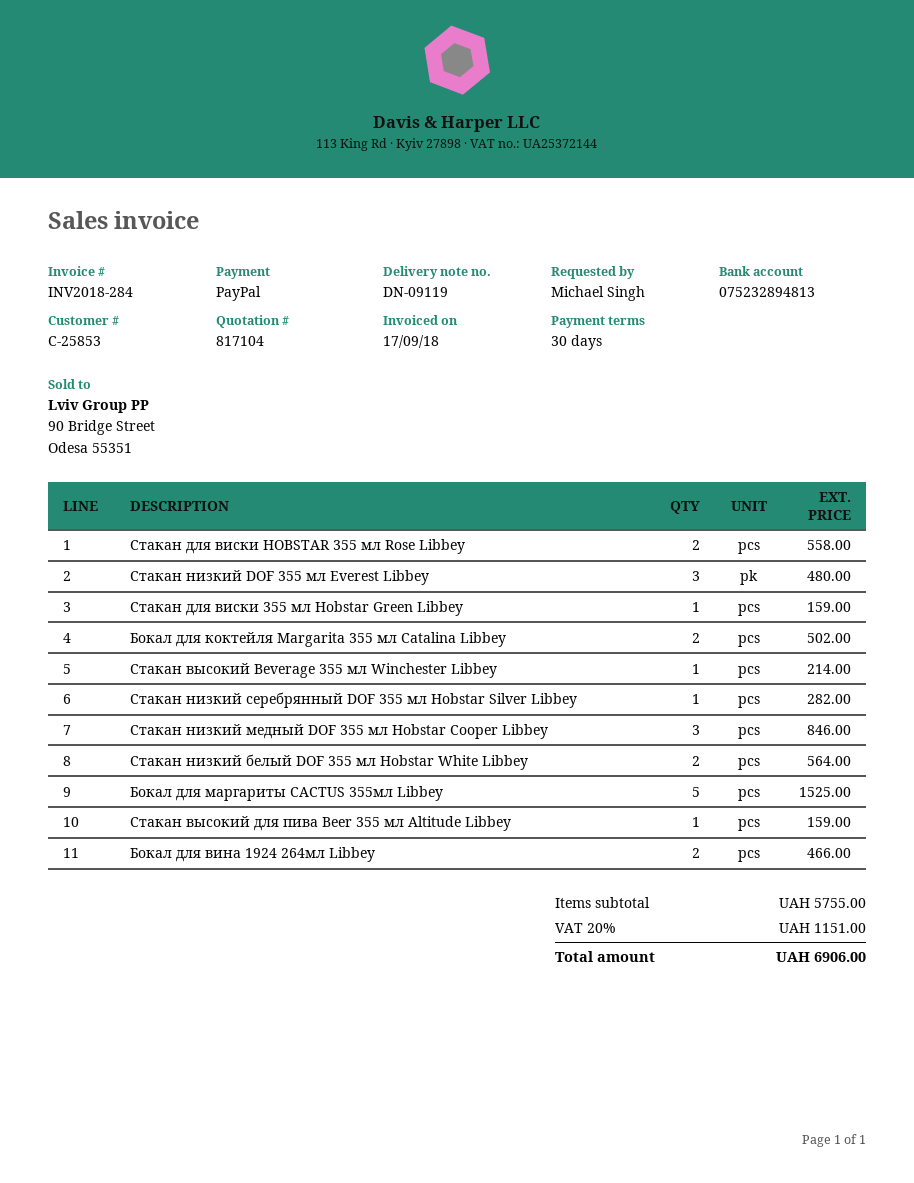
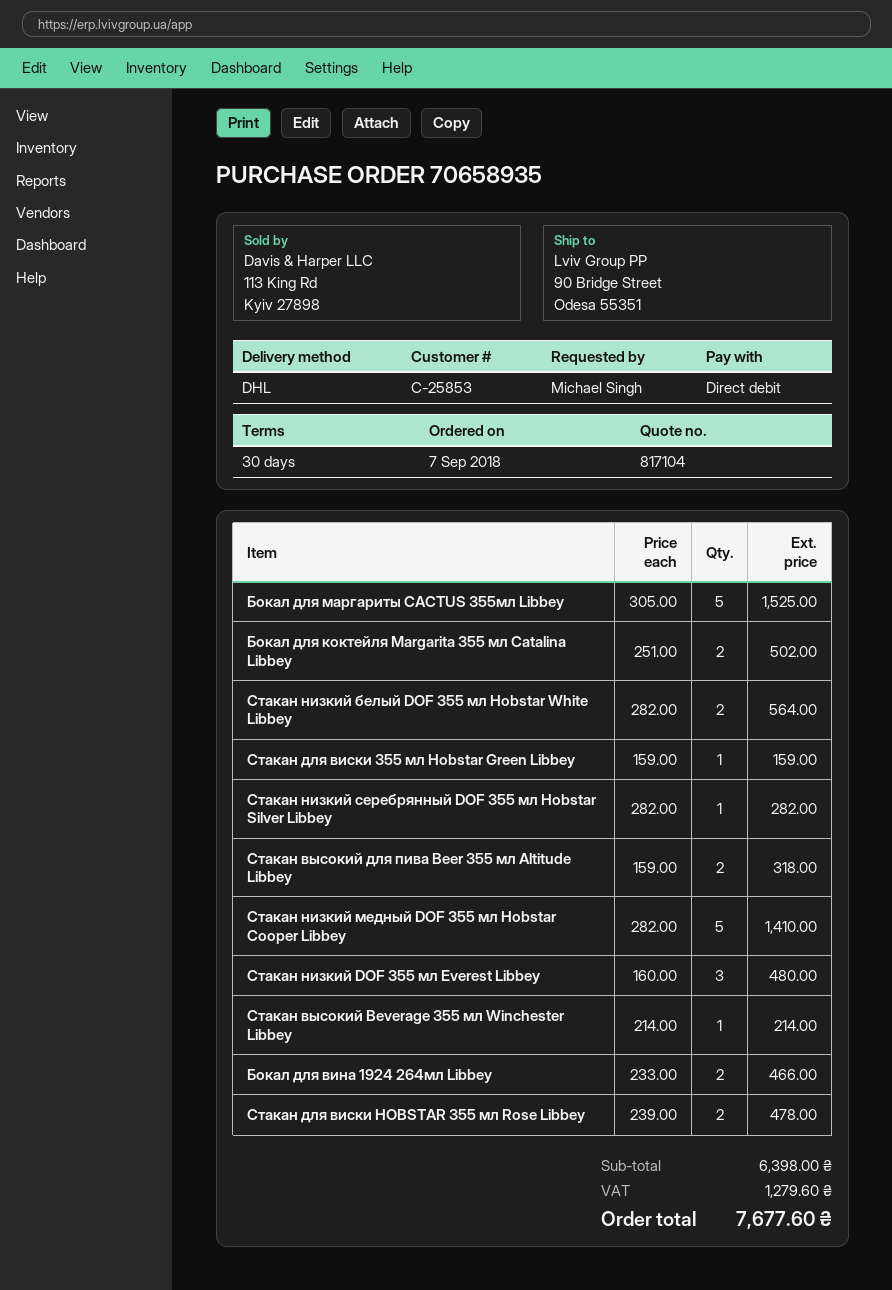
payment method: PayPal -> direct debit
Стакан для виски HOBSTAR 355 мл Rose Libbey: 2 for 558.00 -> 2 for 478.00
Стакан низкий медный DOF 355 мл Hobstar Cooper Libbey: 3 for 846.00 -> 5 for 1410.00
Стакан высокий для пива Beer 355 мл Altitude Libbey: 1 for 159.00 -> 2 for 318.00
subtotal: 5755.00 -> 6398.00
tax: 1151.00 -> 1279.60
total: 6906.00 -> 7677.60

